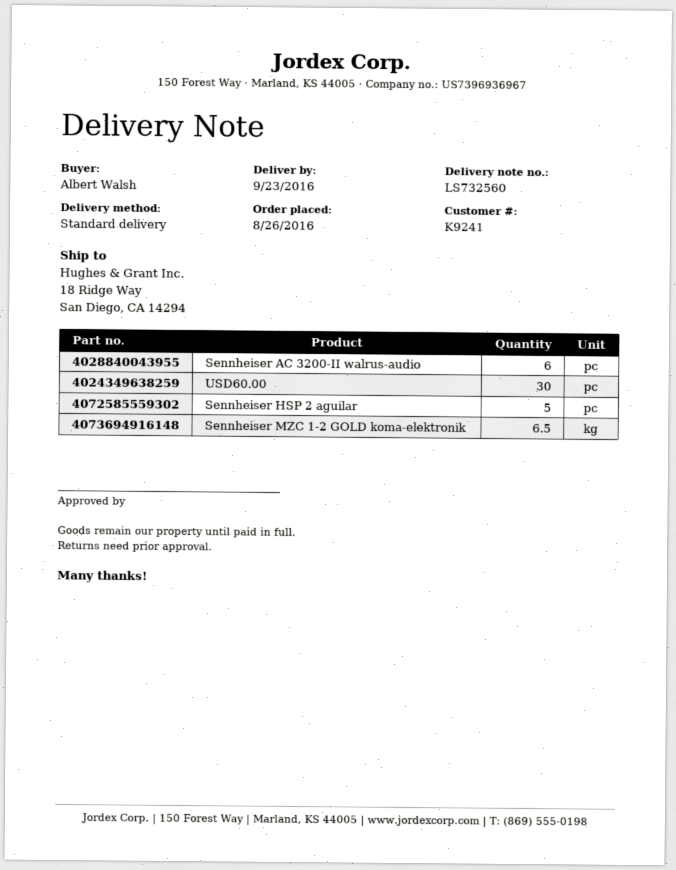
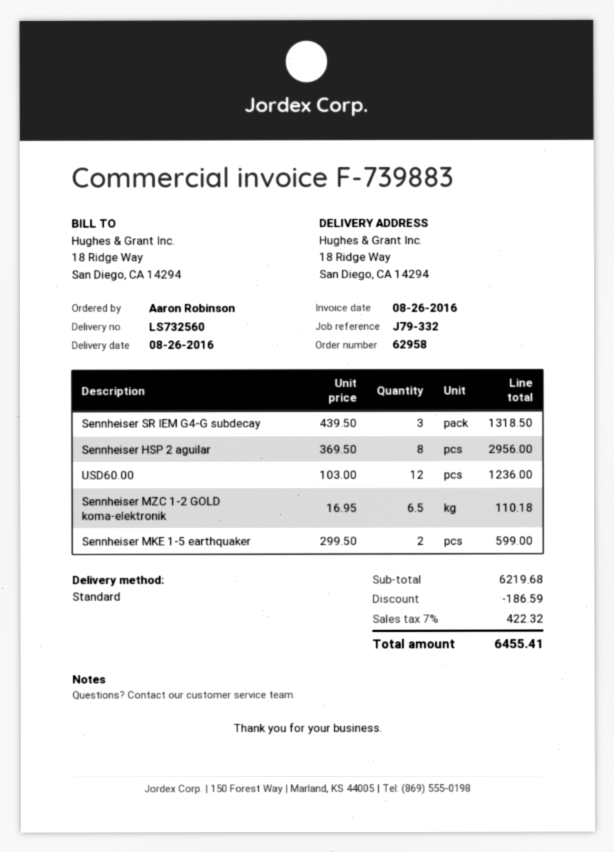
delivery date: 2016-09-23 -> 2016-08-26
ordered by: Albert Walsh -> Aaron Robinson
Sennheiser AC 3200-II walrus-audio: 6 -> none
USD60.00: 30 -> 12
Sennheiser HSP 2 aguilar: 5 -> 8
Sennheiser SR IEM G4-G subdecay: none -> 3
Sennheiser MKE 1-5 earthquaker: none -> 2

